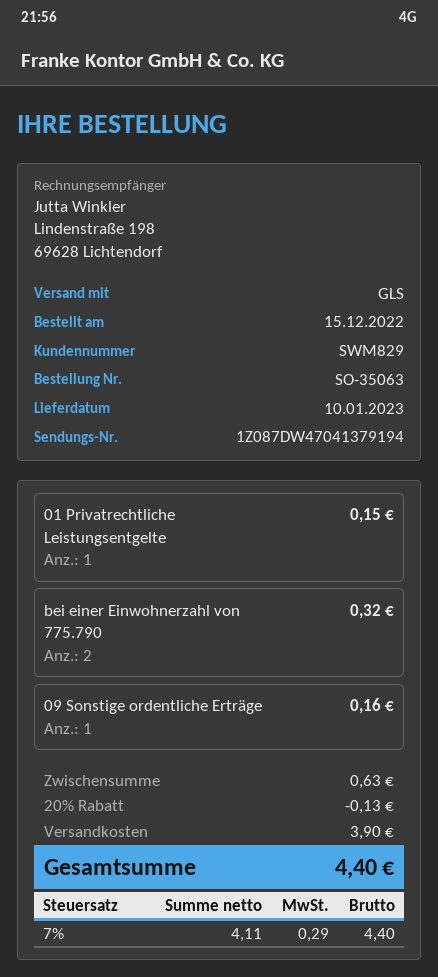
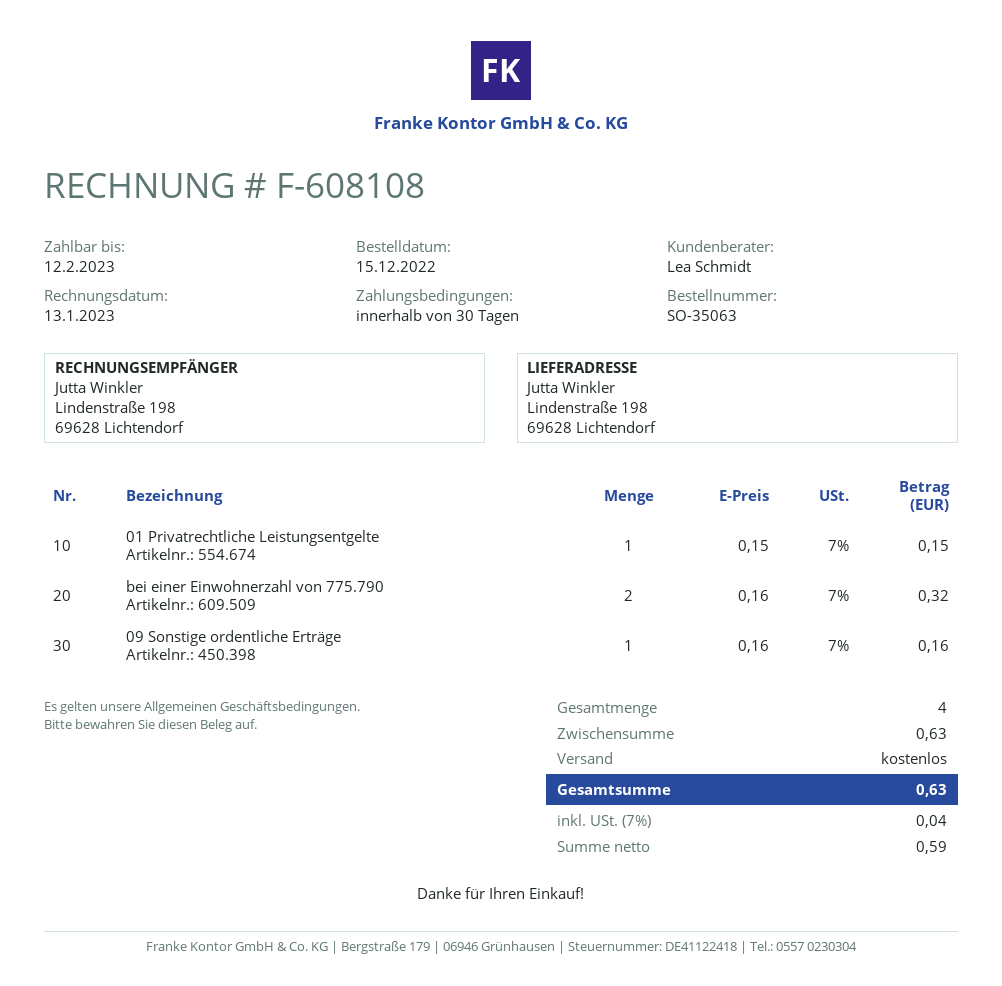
discount: 20% = 0.13 -> none
shipping: 3.90 -> 0.00
net: 4.11 -> 0.59
tax: 7% = 0.29 -> 7% = 0.04
total: 4.40 -> 0.63

